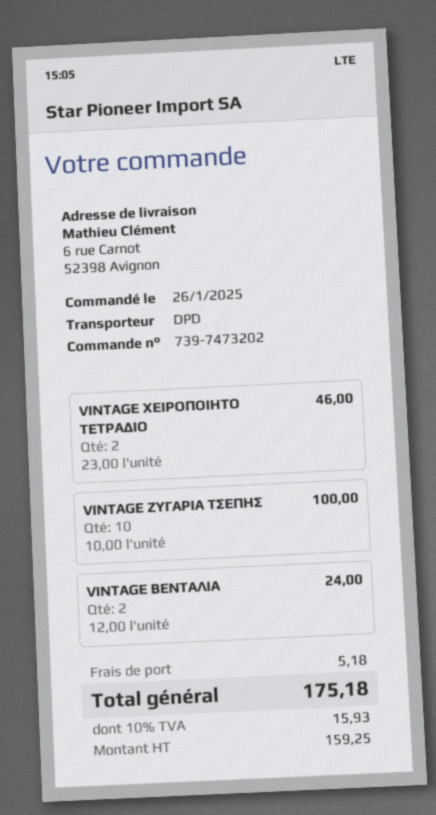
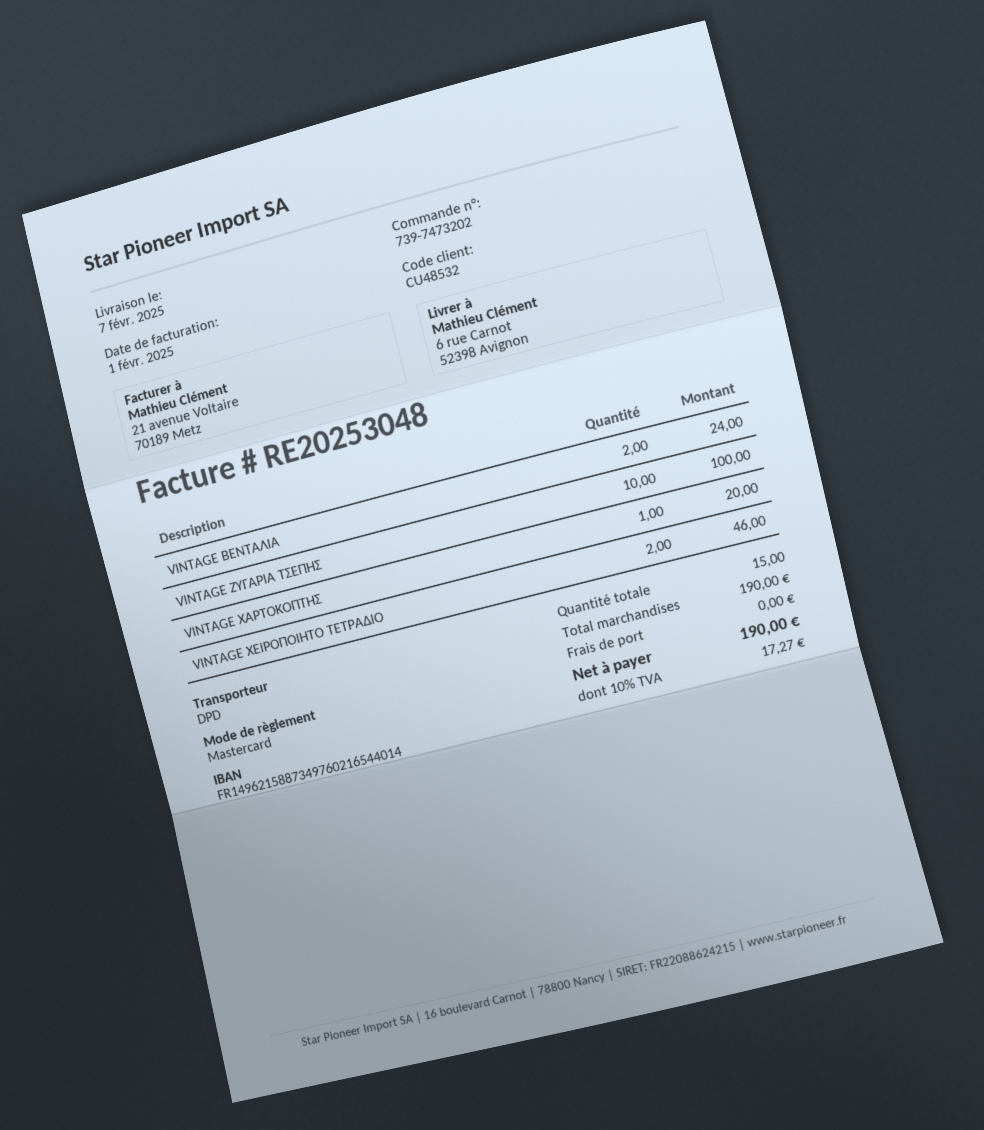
VINTAGE ΧΑΡΤΟΚΟΠΤΗΣ: none -> 1 for 20.00
shipping: 5.18 -> 0.00
tax: 10% = 15.93 -> 10% = 17.27
total: 175.18 -> 190.00

